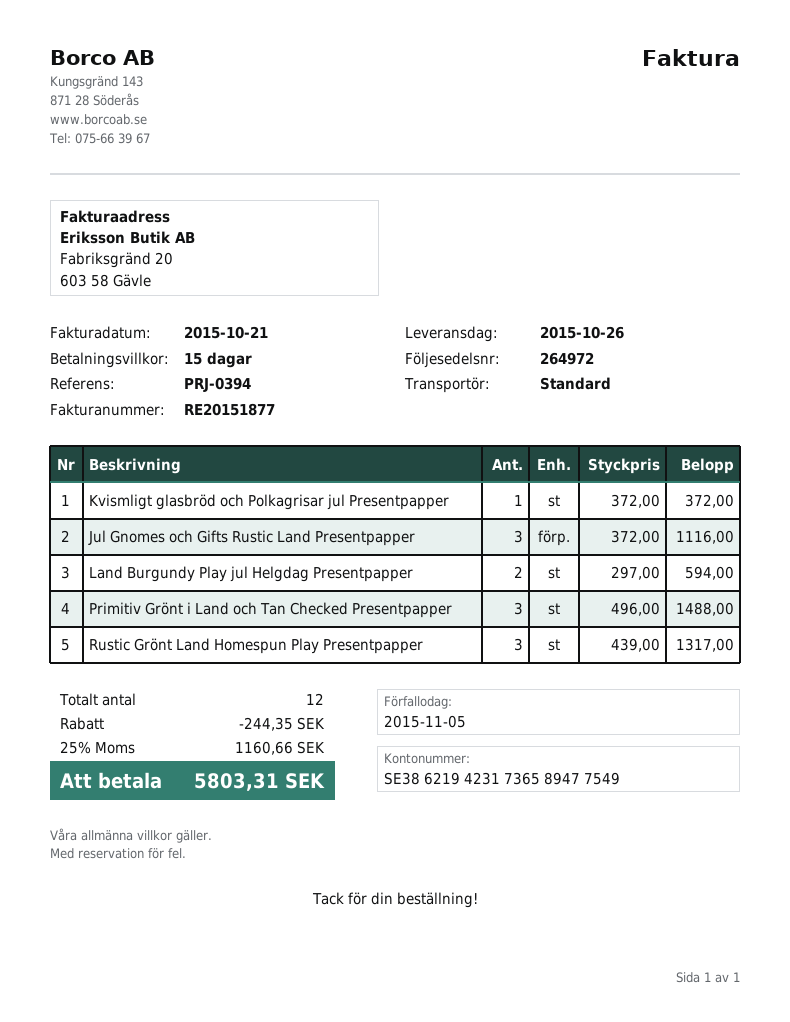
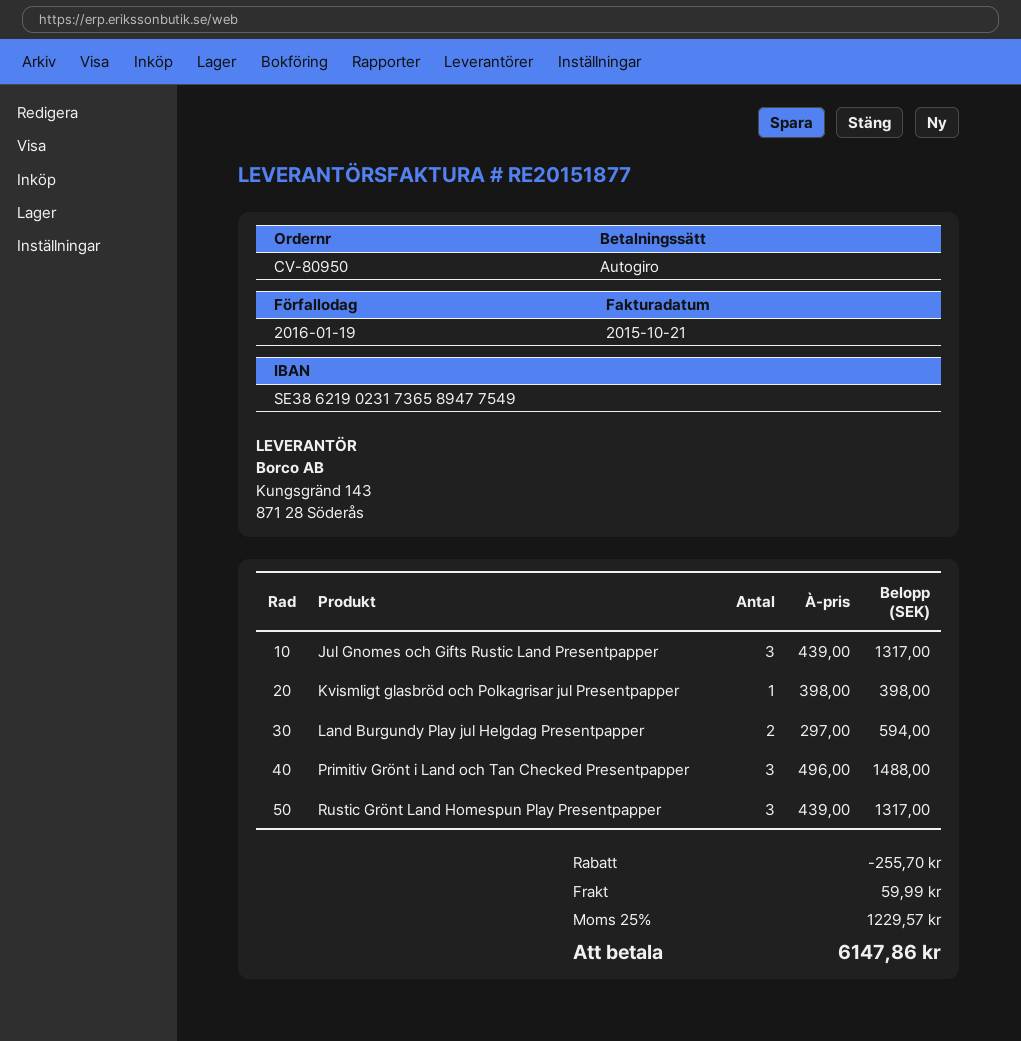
due date: 2015-11-05 -> 2016-01-19
bank account: SE3862194231736589477549 -> SE3862190231736589477549
Kvismligt glasbröd och Polkagrisar jul Presentpapper: 1 x 372.00 = 372.00 -> 1 x 398.00 = 398.00
Jul Gnomes och Gifts Rustic Land Presentpapper: 3 x 372.00 = 1116.00 -> 3 x 439.00 = 1317.00
discount: 244.35 -> 255.70
shipping: none -> 59.99
tax: 25% = 1160.66 -> 25% = 1229.57
total: 5803.31 -> 6147.86

